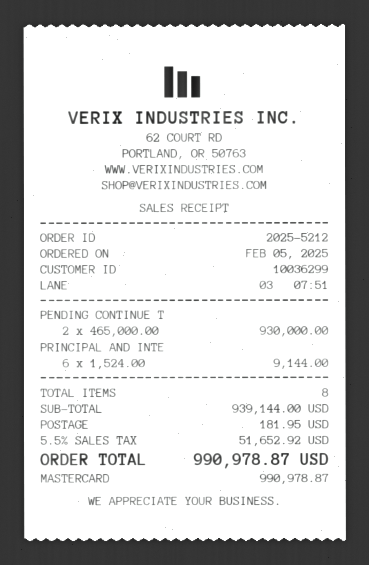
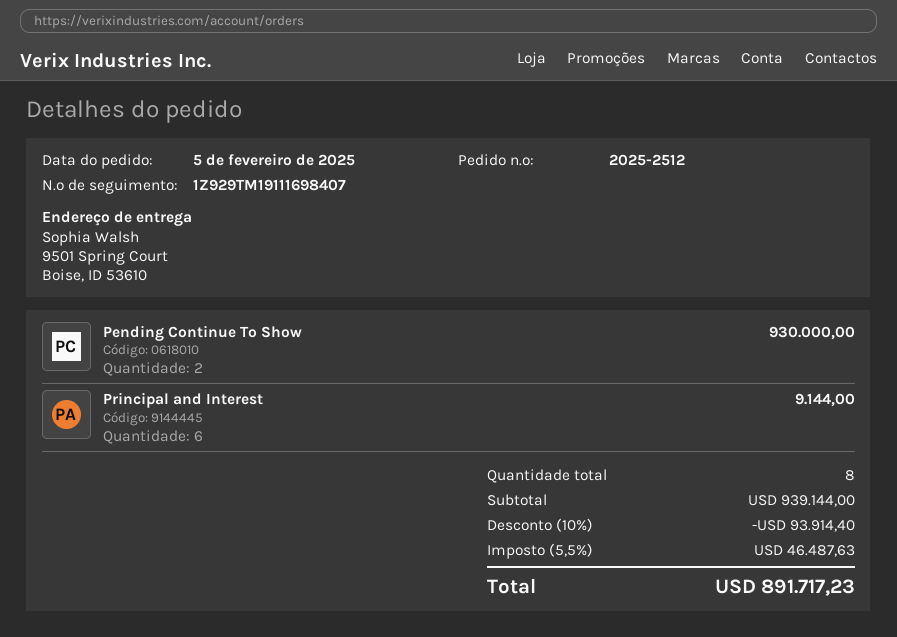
order number: 2025-5212 -> 2025-2512
discount: none -> 10% = 93914.40
shipping: 181.95 -> none
tax: 5.5% = 51652.92 -> 5.5% = 46487.63
total: 990978.87 -> 891717.23

